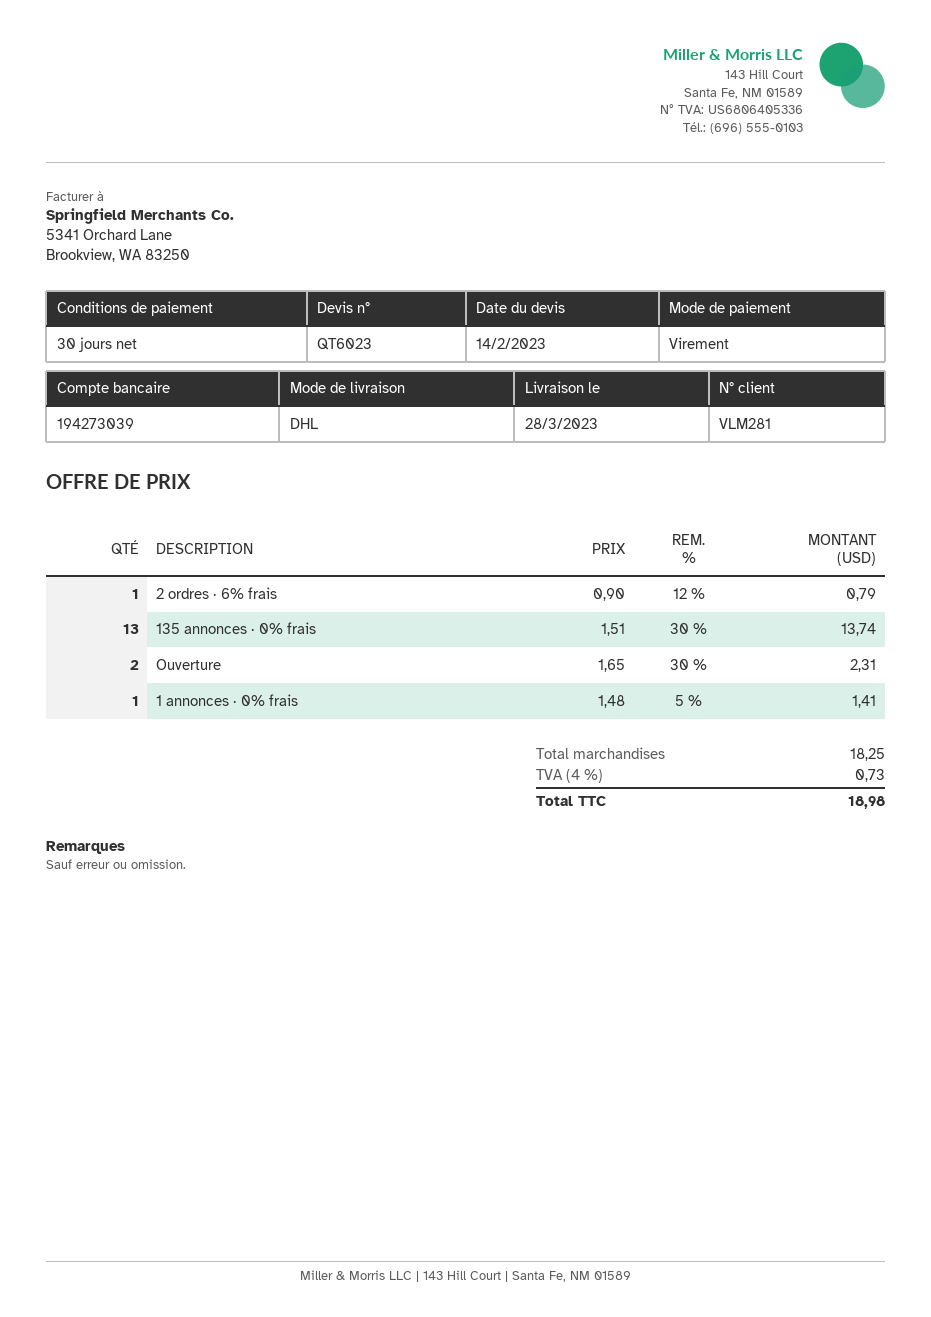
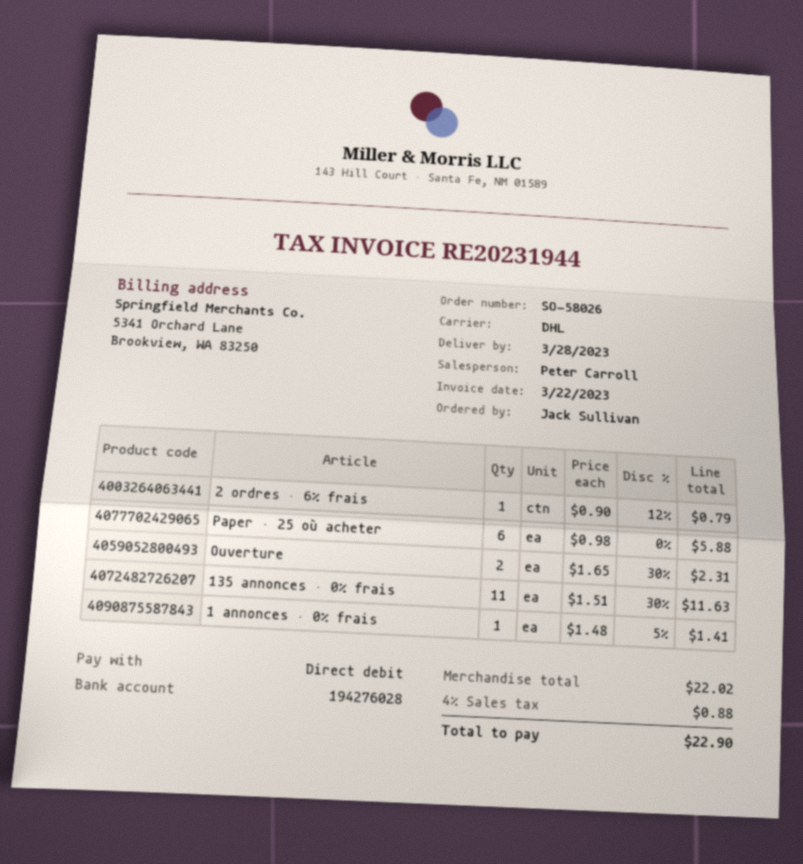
payment method: bank transfer -> direct debit
bank account: 194273039 -> 194276028
135 annonces · 0% frais: 13 x 1.51 - 30% = 13.74 -> 11 x 1.51 - 30% = 11.63
Paper · 25 où acheter: none -> 6 x 0.98 = 5.88
subtotal: 18.25 -> 22.02
tax: 4% = 0.73 -> 4% = 0.88
total: 18.98 -> 22.90

